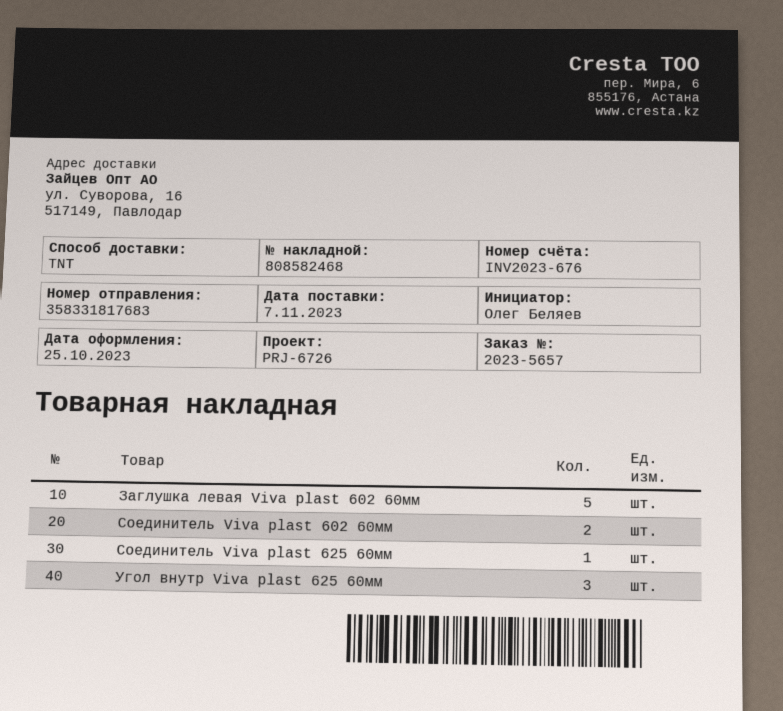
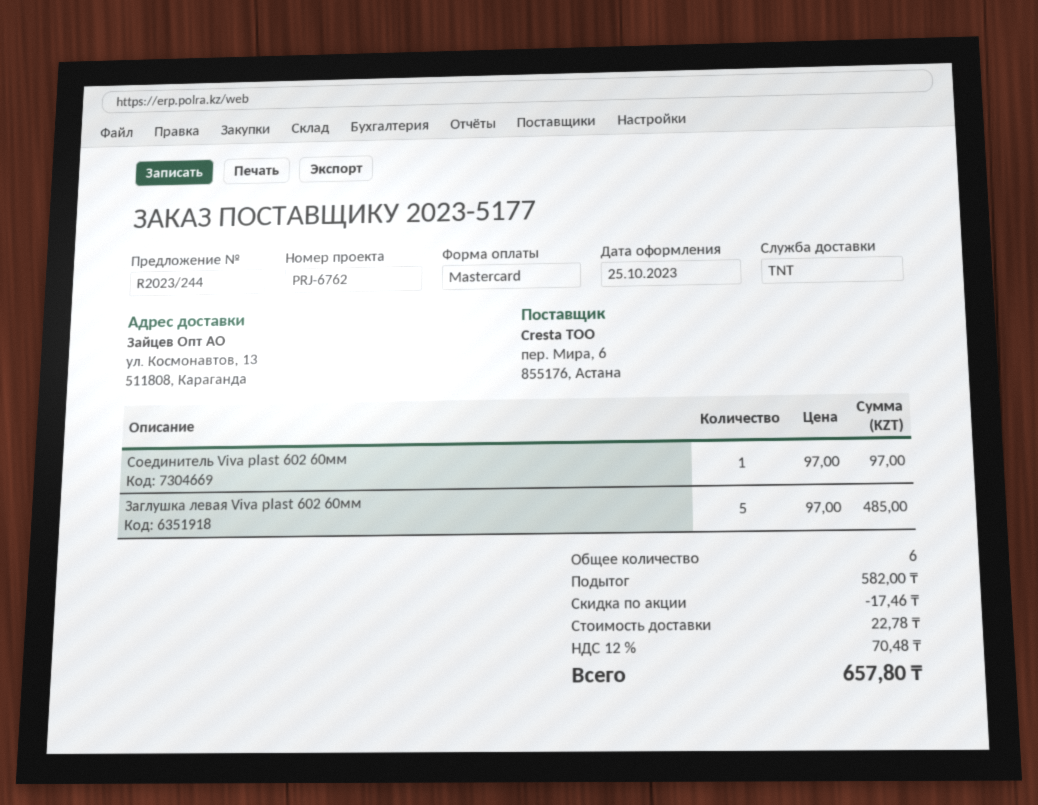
order number: 2023-5657 -> 2023-5177
reference: PRJ-6726 -> PRJ-6762
ship to: ул. Суворова, 16, 517149, Павлодар -> ул. Космонавтов, 13, 511808, Караганда
Соединитель Viva plast 602 60мм: 2 -> 1
Соединитель Viva plast 625 60мм: 1 -> none
Угол внутр Viva plast 625 60мм: 3 -> none

